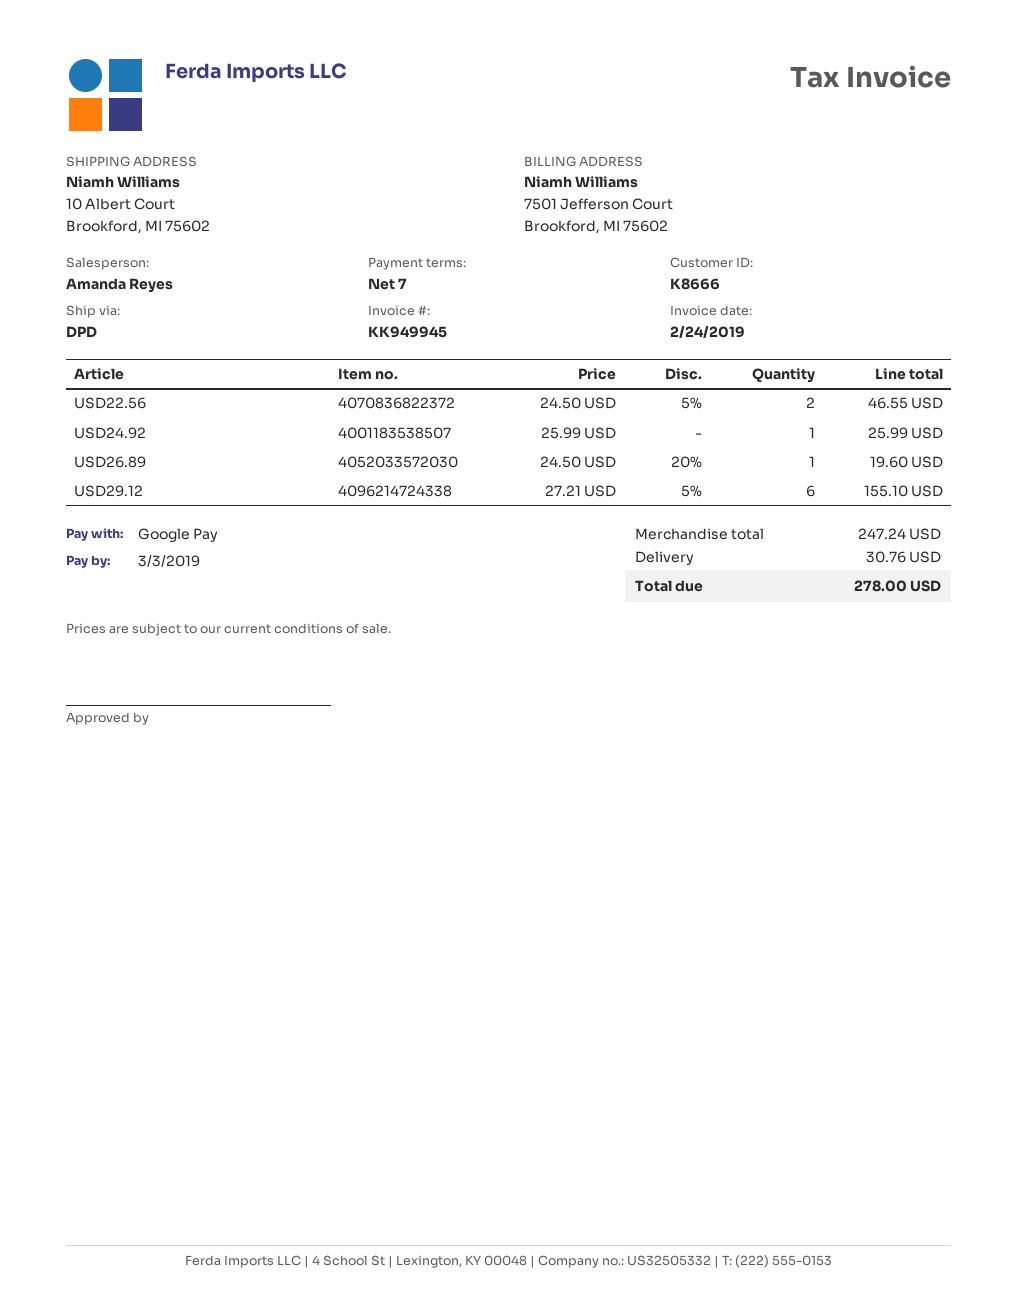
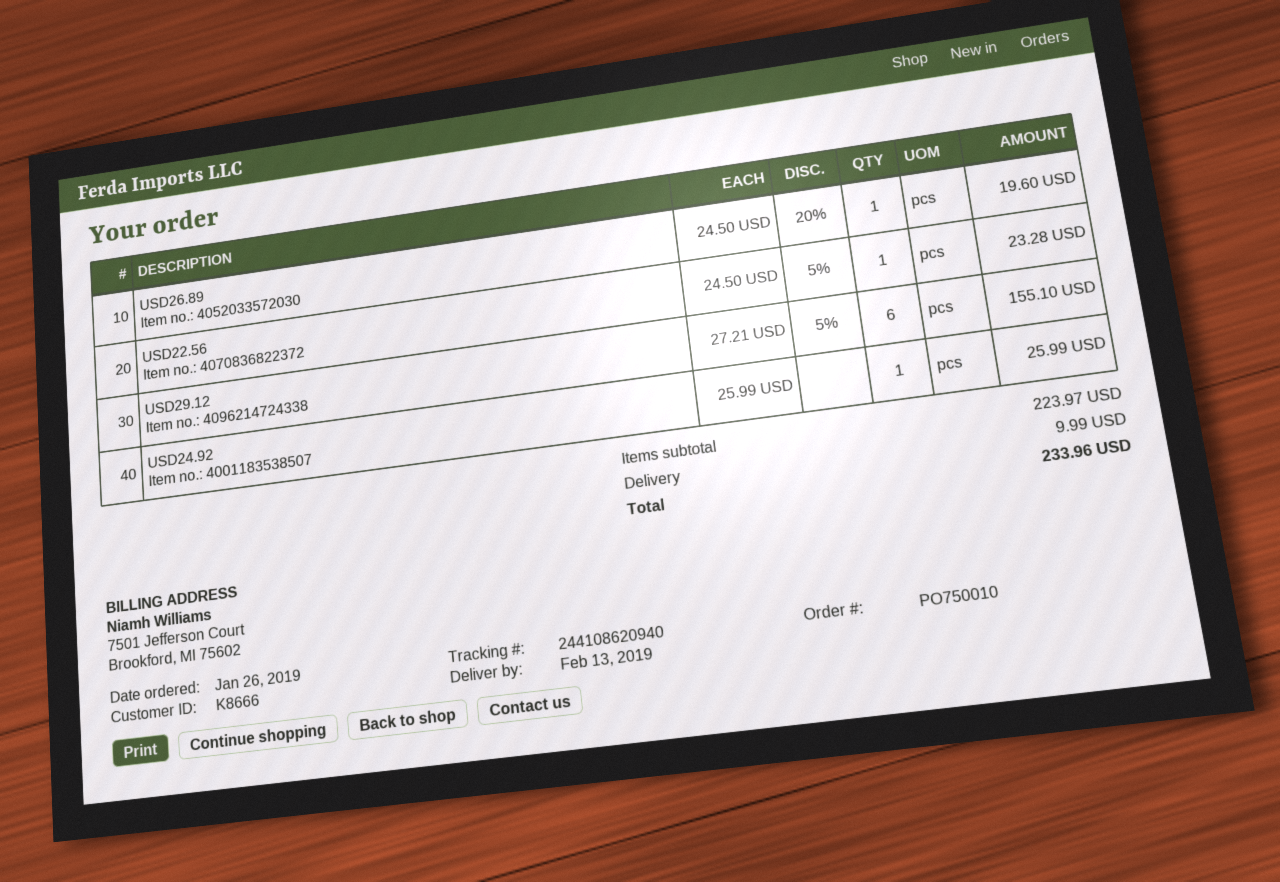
USD22.56: 2 x 24.50 - 5% = 46.55 -> 1 x 24.50 - 5% = 23.28
subtotal: 247.24 -> 223.97
shipping: 30.76 -> 9.99
total: 278.00 -> 233.96

